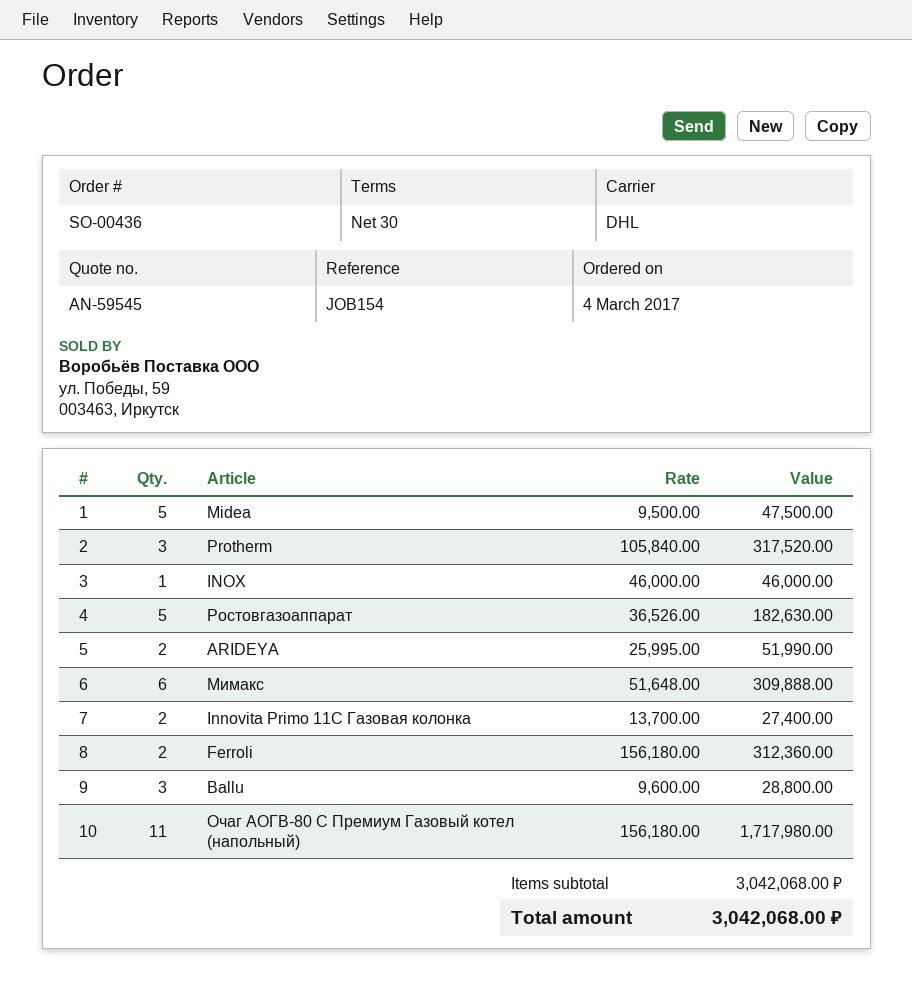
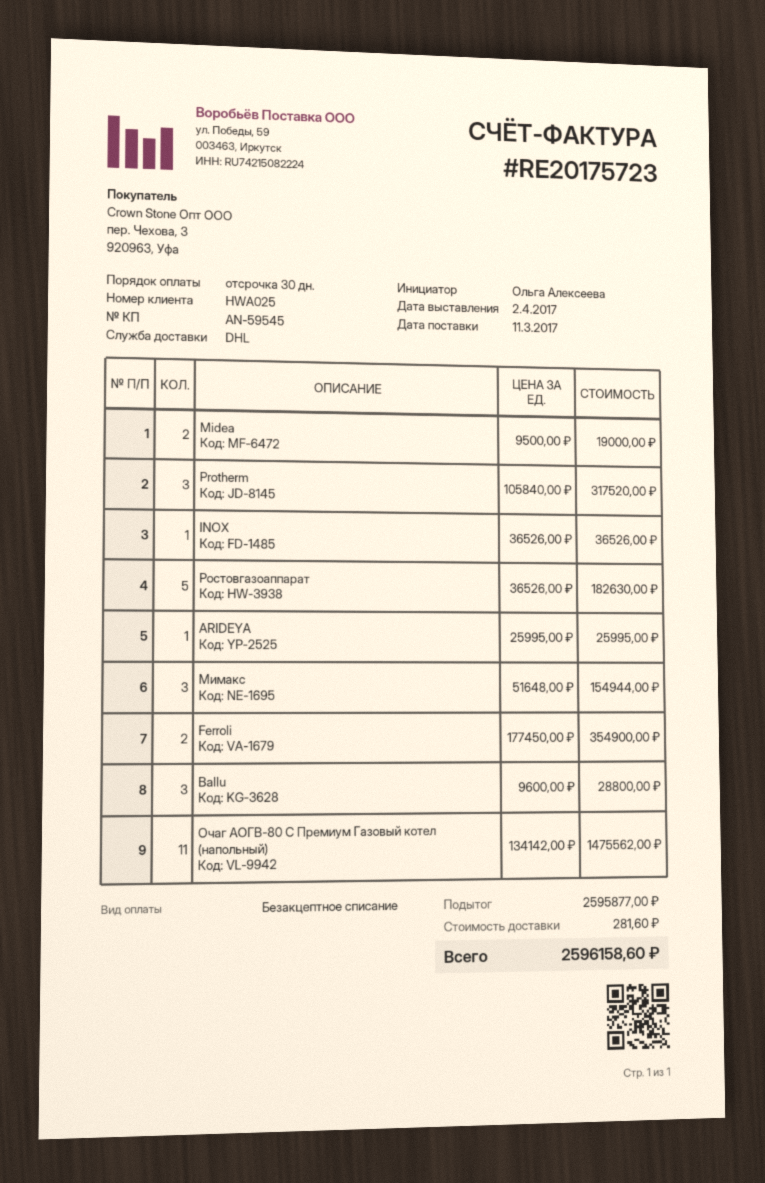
Midea: 5 x 9500.00 = 47500.00 -> 2 x 9500.00 = 19000.00
INOX: 1 x 46000.00 = 46000.00 -> 1 x 36526.00 = 36526.00
ARIDEYA: 2 x 25995.00 = 51990.00 -> 1 x 25995.00 = 25995.00
Мимакс: 6 x 51648.00 = 309888.00 -> 3 x 51648.00 = 154944.00
Innovita Primo 11C Газовая колонка: 2 x 13700.00 = 27400.00 -> none
Ferroli: 2 x 156180.00 = 312360.00 -> 2 x 177450.00 = 354900.00
Очаг АОГВ-80 C Премиум Газовый котел (напольный): 11 x 156180.00 = 1717980.00 -> 11 x 134142.00 = 1475562.00
subtotal: 3042068.00 -> 2595877.00
shipping: none -> 281.60
total: 3042068.00 -> 2596158.60

